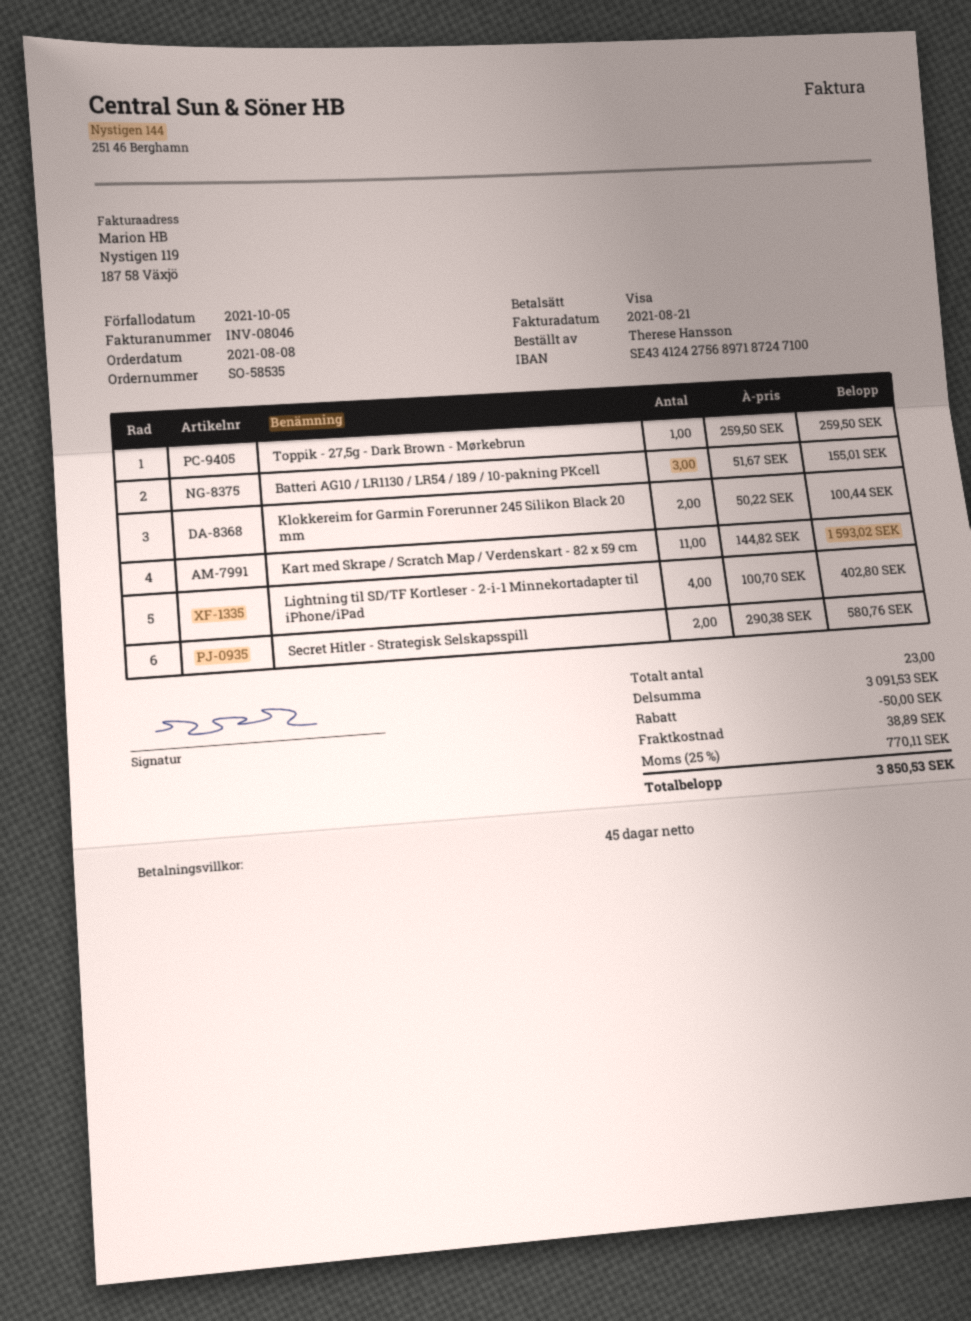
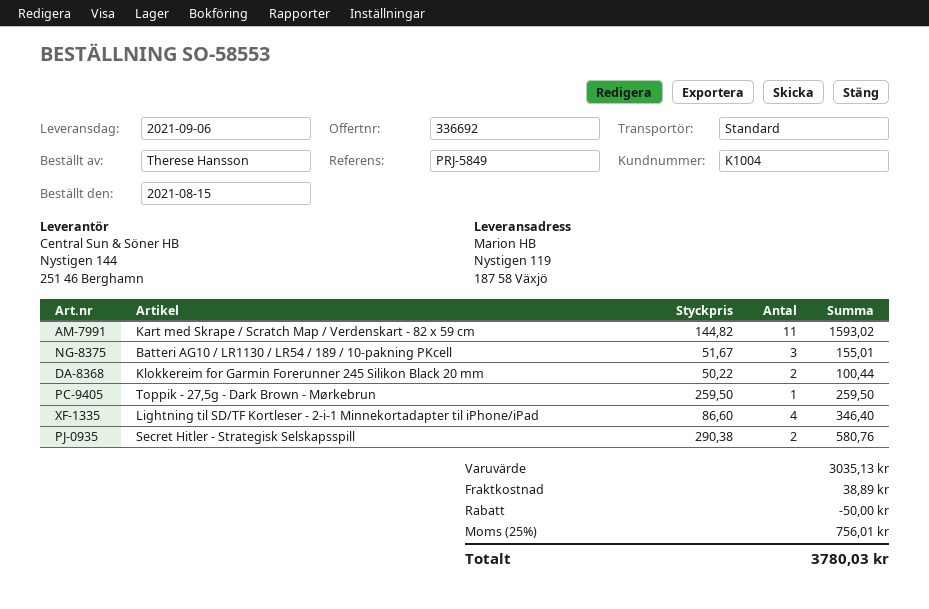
order number: SO-58535 -> SO-58553
order date: 2021-08-08 -> 2021-08-15
Lightning til SD/TF Kortleser - 2-i-1 Minnekortadapter til iPhone/iPad: 4 x 100.70 = 402.80 -> 4 x 86.60 = 346.40
subtotal: 3091.53 -> 3035.13
tax: 25% = 770.11 -> 25% = 756.01
total: 3850.53 -> 3780.03

